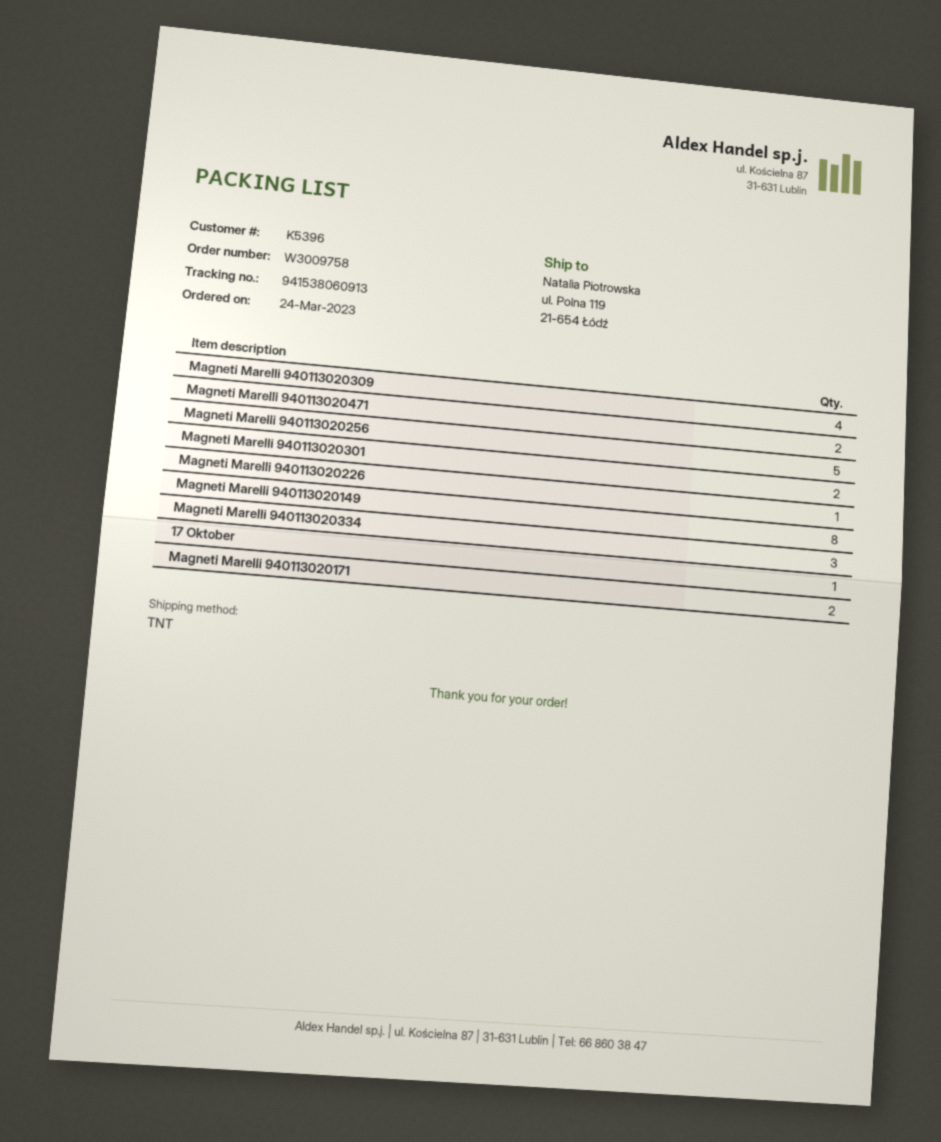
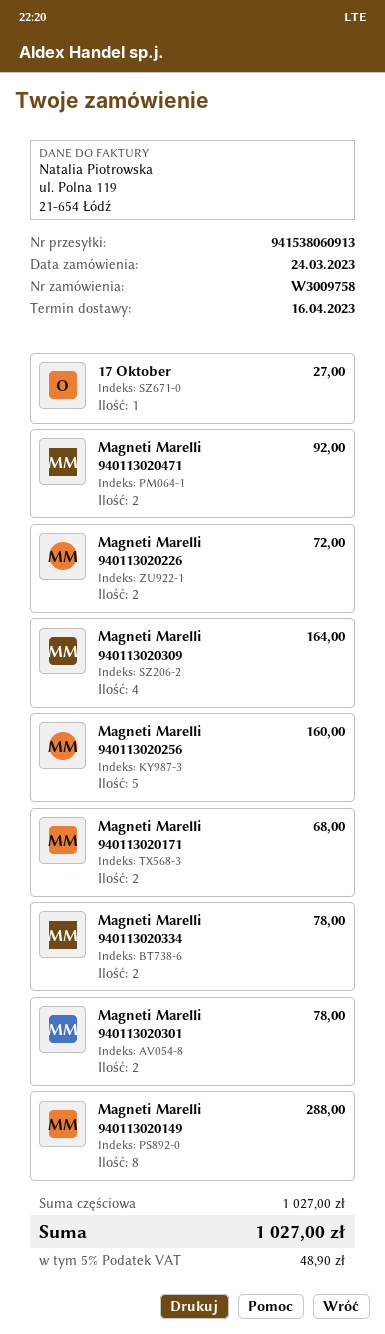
Magneti Marelli 940113020226: 1 -> 2
Magneti Marelli 940113020334: 3 -> 2

